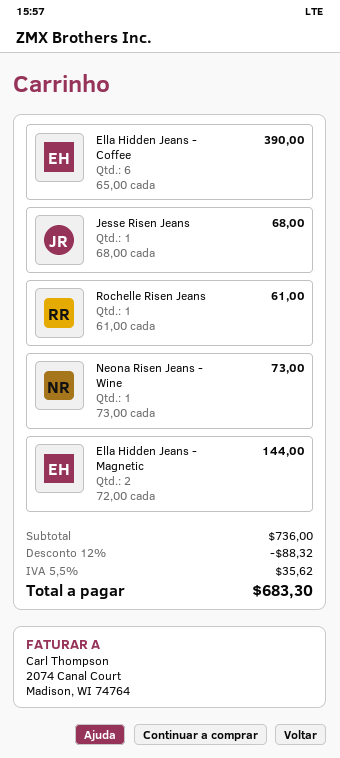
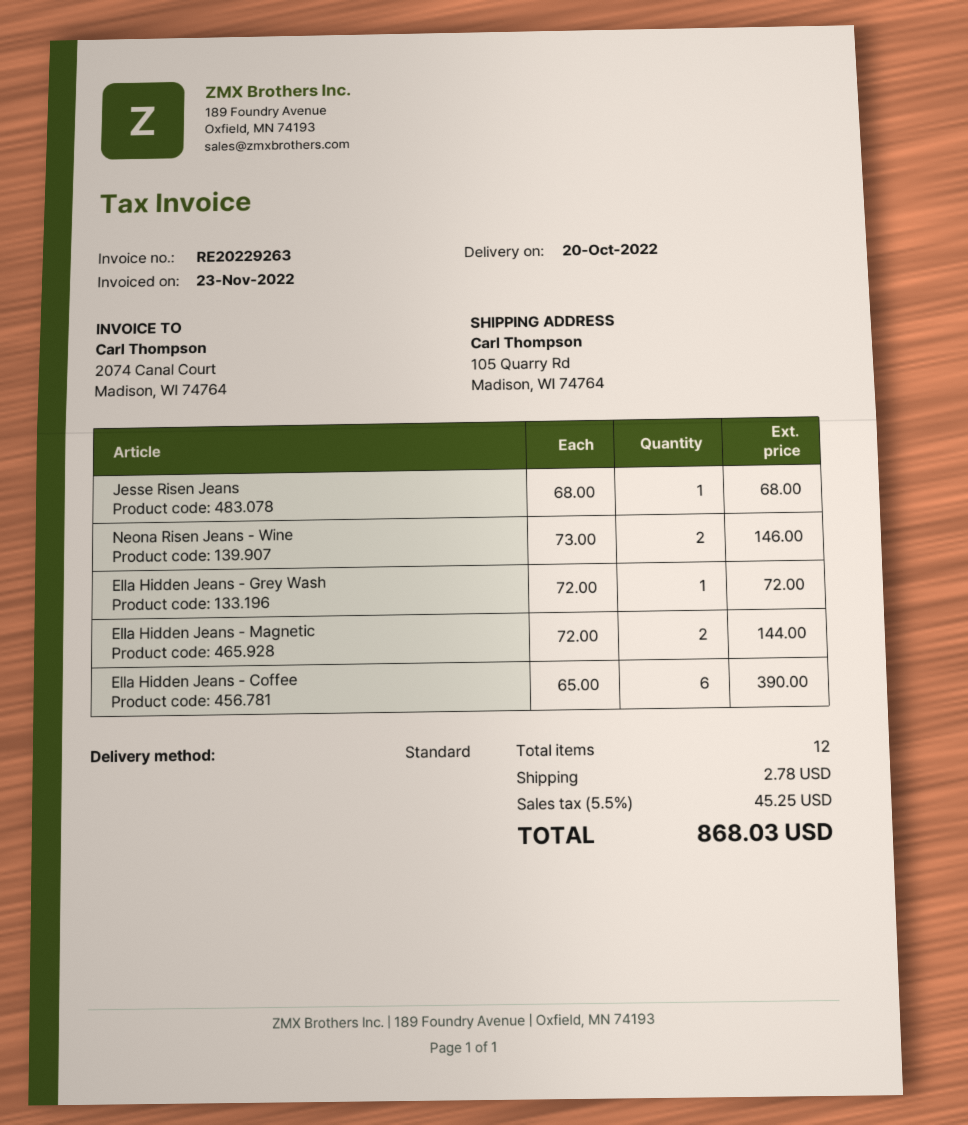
Rochelle Risen Jeans: 1 x 61.00 = 61.00 -> none
Neona Risen Jeans - Wine: 1 x 73.00 = 73.00 -> 2 x 73.00 = 146.00
Ella Hidden Jeans - Grey Wash: none -> 1 x 72.00 = 72.00
discount: 12% = 88.32 -> none
shipping: none -> 2.78
tax: 5.5% = 35.62 -> 5.5% = 45.25
total: 683.30 -> 868.03

